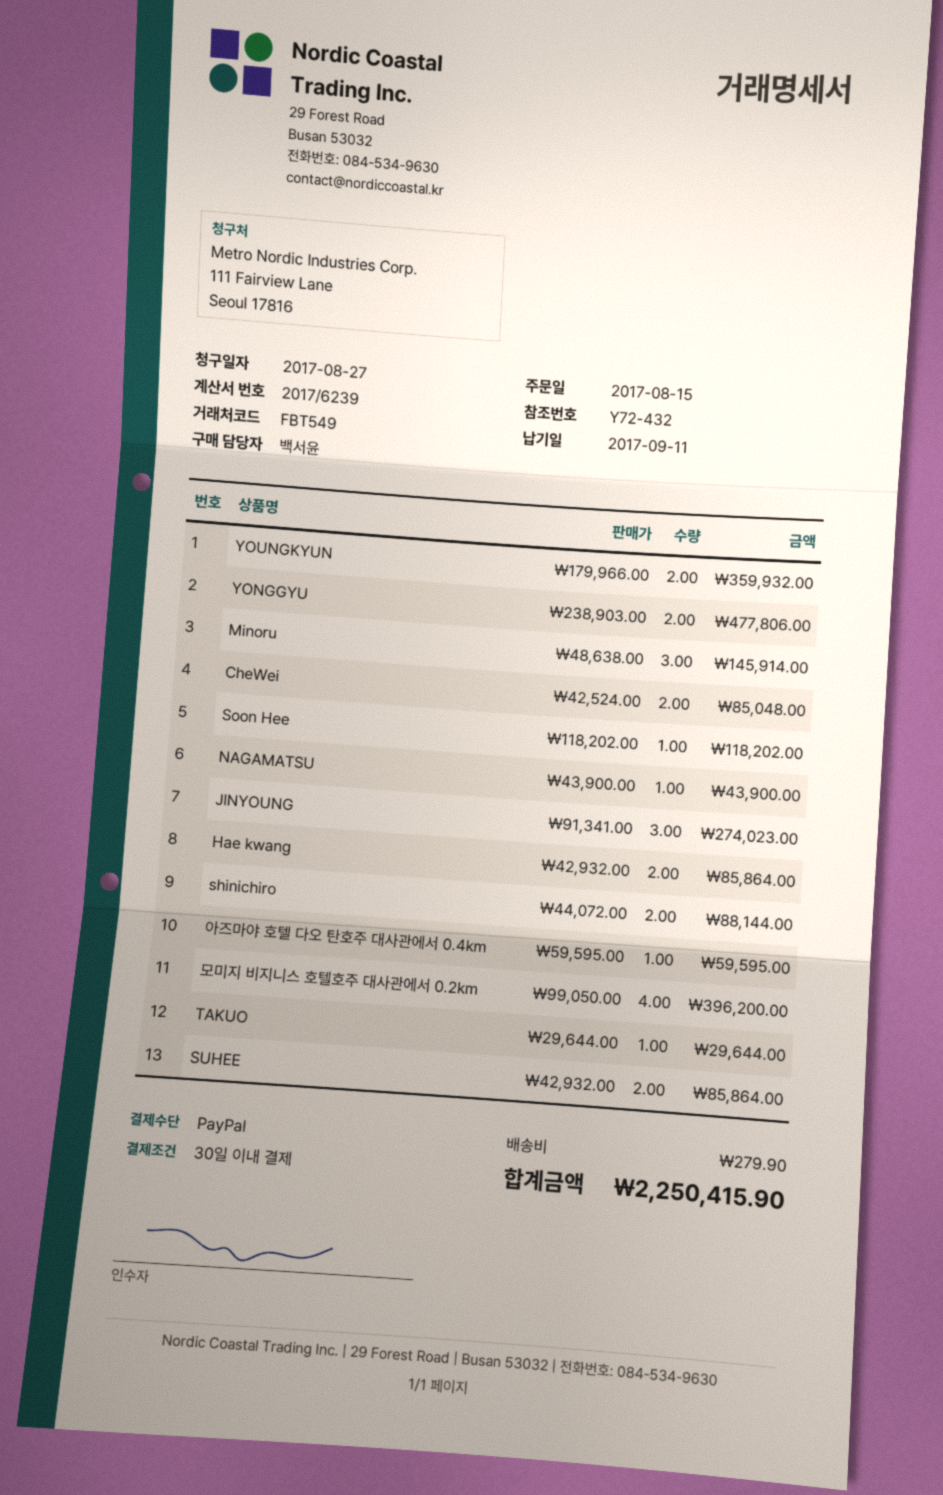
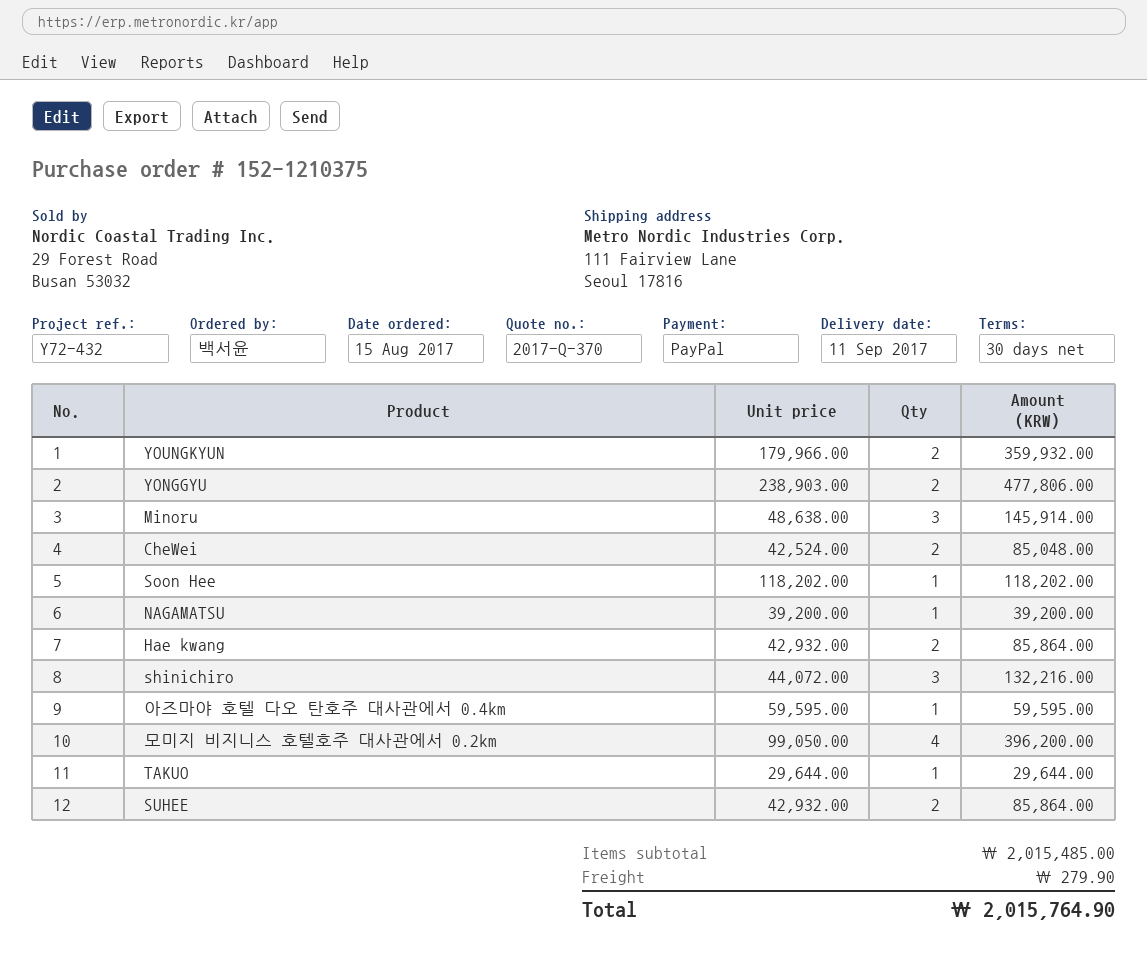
NAGAMATSU: 1 x 43900.00 = 43900.00 -> 1 x 39200.00 = 39200.00
JINYOUNG: 3 x 91341.00 = 274023.00 -> none
shinichiro: 2 x 44072.00 = 88144.00 -> 3 x 44072.00 = 132216.00
total: 2250415.90 -> 2015764.90

